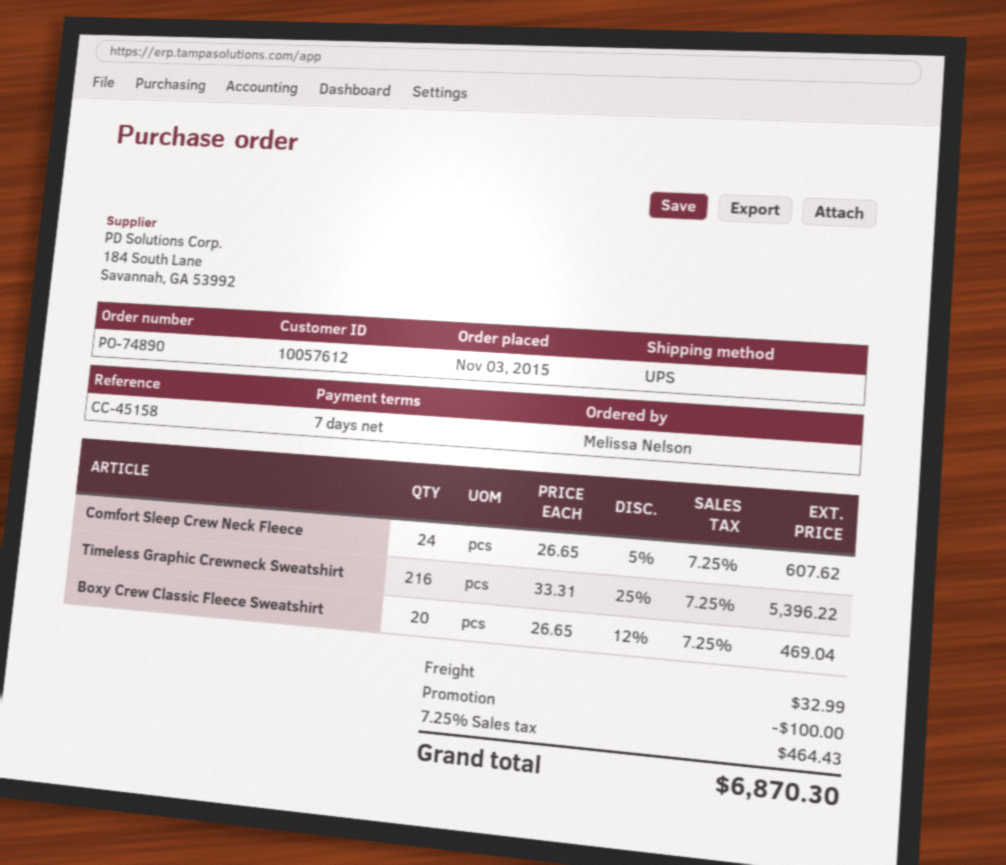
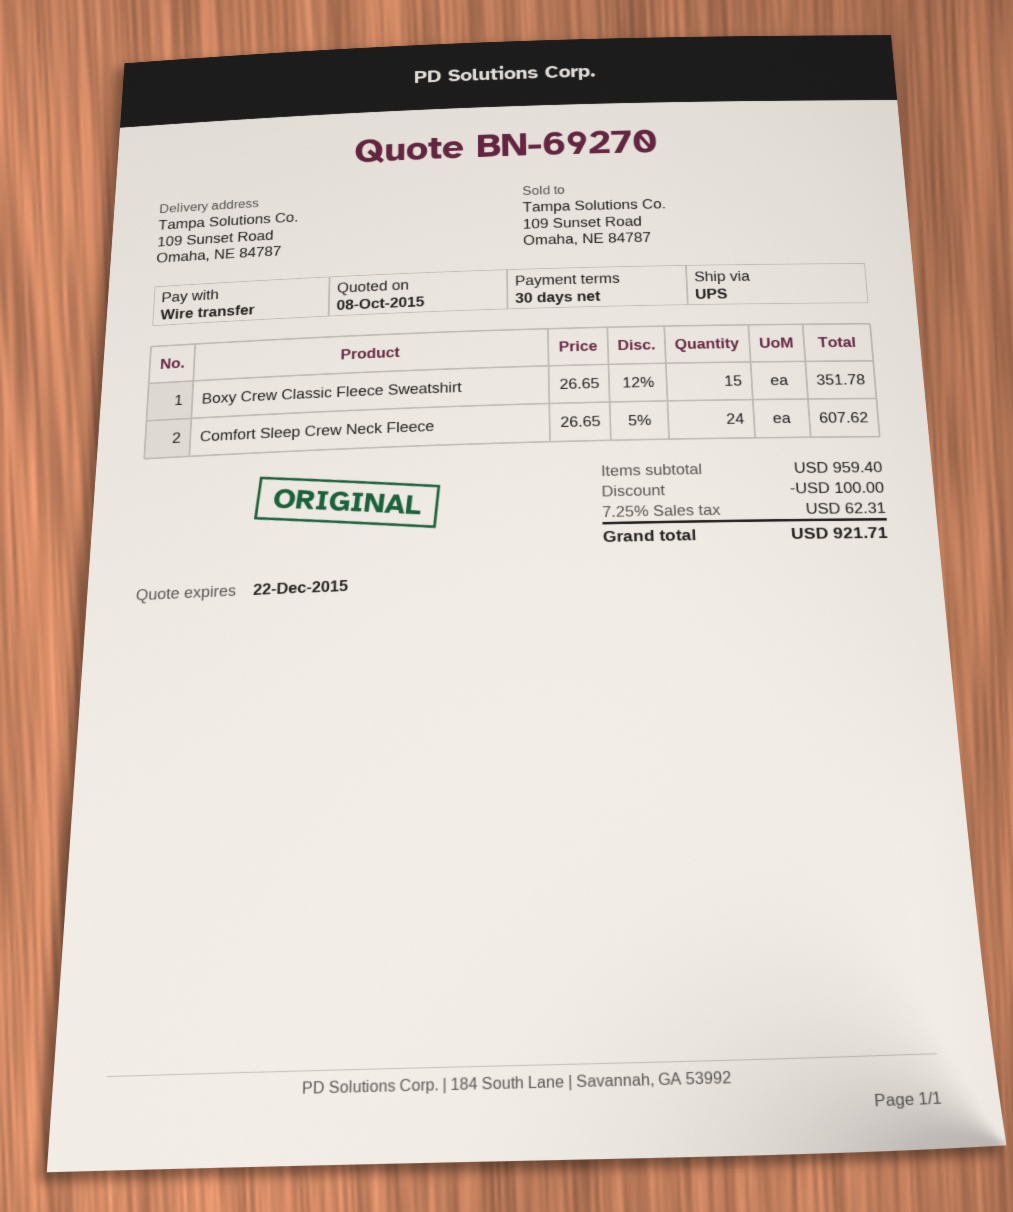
payment terms: 7 days -> 30 days
Timeless Graphic Crewneck Sweatshirt: 216 x 33.31 - 25% = 5396.22 -> none
Boxy Crew Classic Fleece Sweatshirt: 20 x 26.65 - 12% = 469.04 -> 15 x 26.65 - 12% = 351.78
shipping: 32.99 -> none
tax: 7.25% = 464.43 -> 7.25% = 62.31
total: 6870.30 -> 921.71

